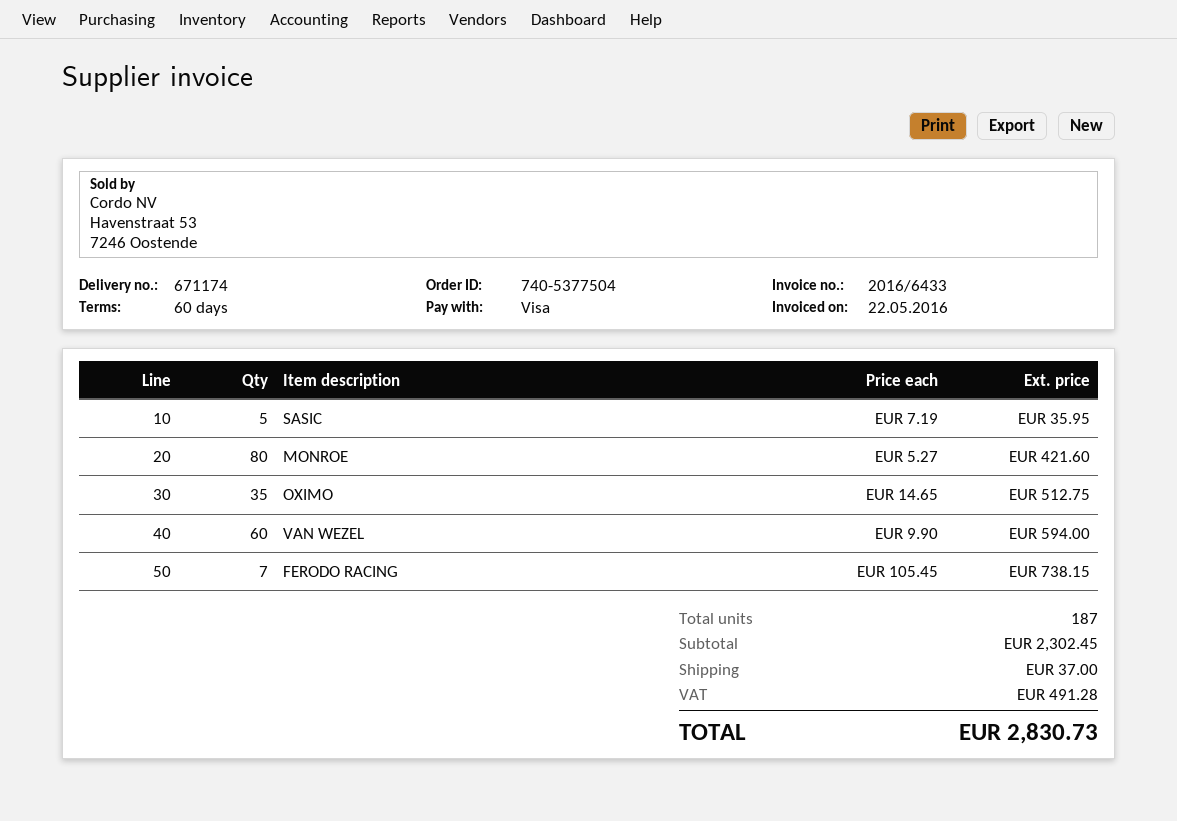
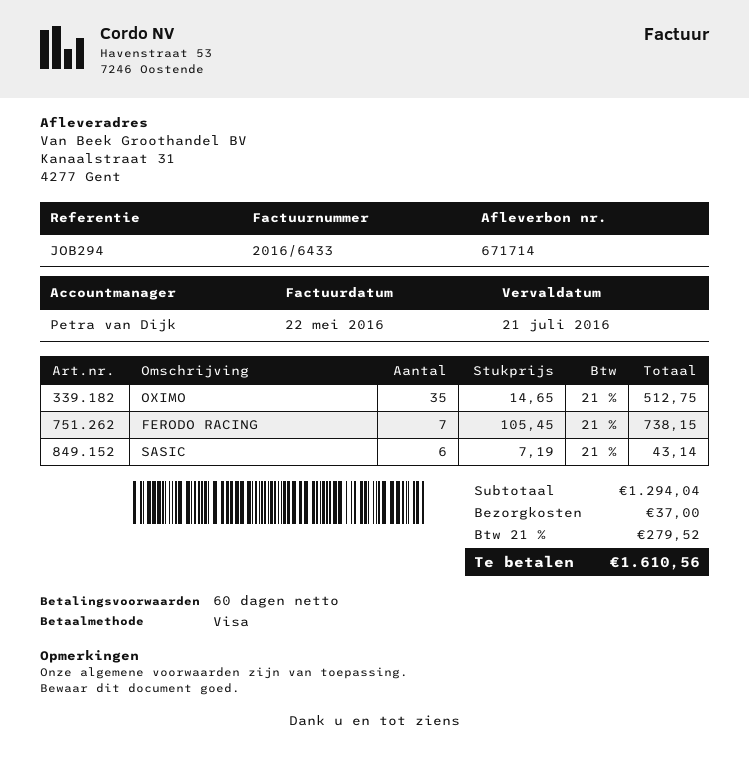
delivery note number: 671174 -> 671714
SASIC: 5 x 7.19 = 35.95 -> 6 x 7.19 = 43.14
MONROE: 80 x 5.27 = 421.60 -> none
VAN WEZEL: 60 x 9.90 = 594.00 -> none
subtotal: 2302.45 -> 1294.04
tax: 491.28 -> 279.52
total: 2830.73 -> 1610.56

